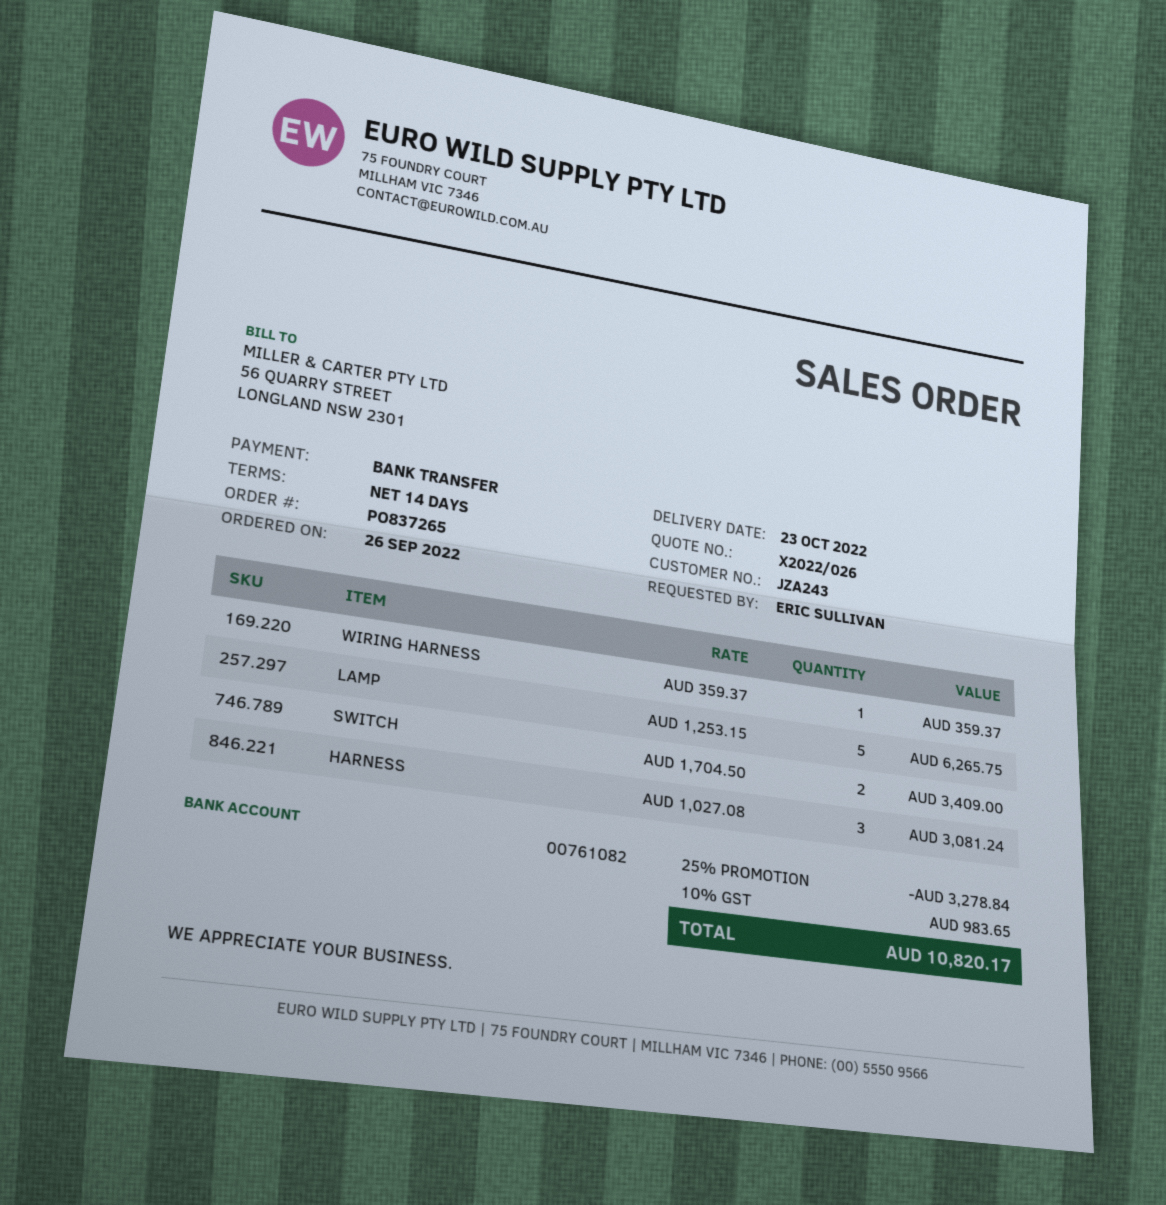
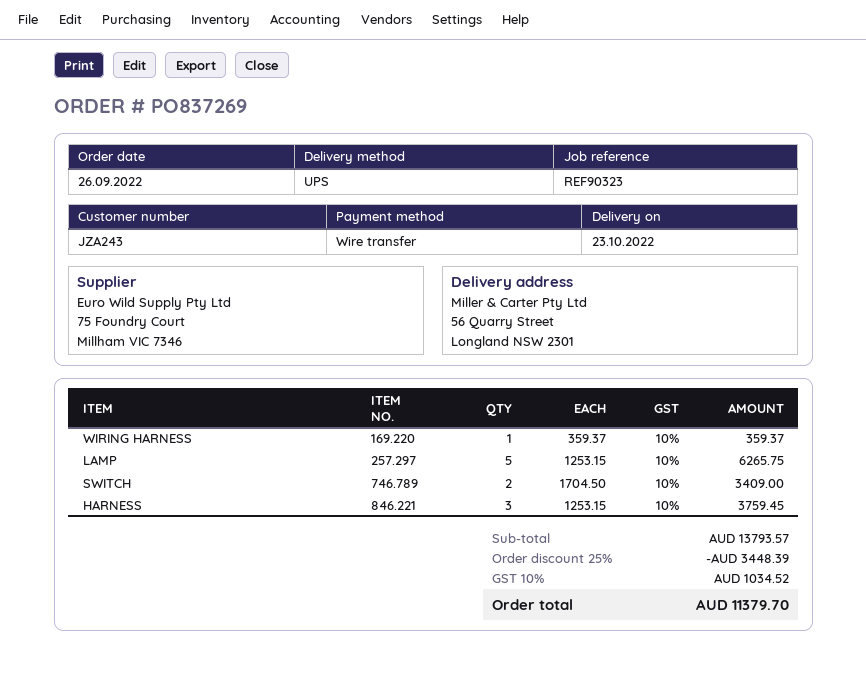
order number: PO837265 -> PO837269
HARNESS: 3 x 1027.08 = 3081.24 -> 3 x 1253.15 = 3759.45
discount: 25% = 3278.84 -> 25% = 3448.39
tax: 10% = 983.65 -> 10% = 1034.52
total: 10820.17 -> 11379.70

